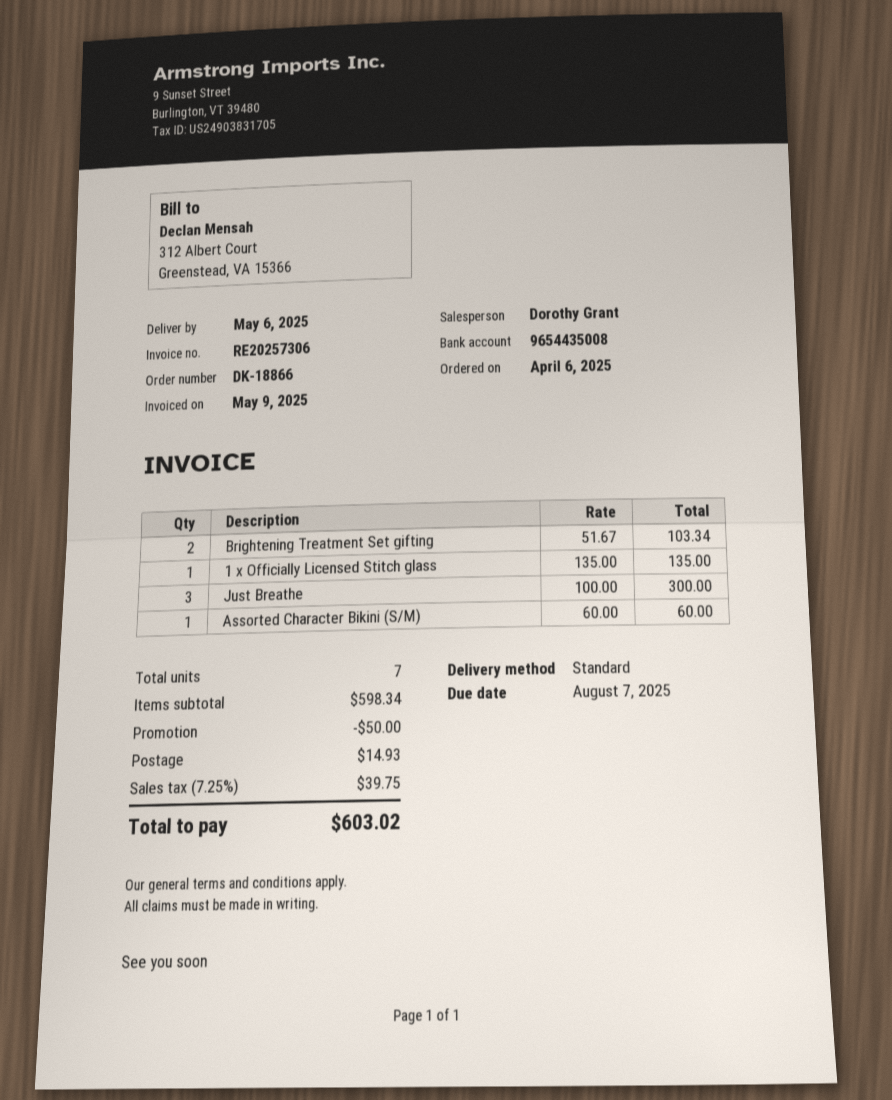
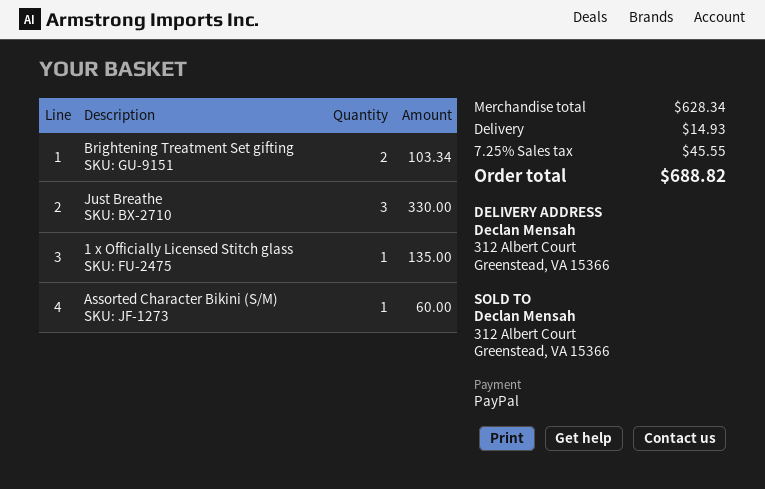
Just Breathe: 3 for 300.00 -> 3 for 330.00
subtotal: 598.34 -> 628.34
discount: 50.00 -> none
tax: 7.25% = 39.75 -> 7.25% = 45.55
total: 603.02 -> 688.82

